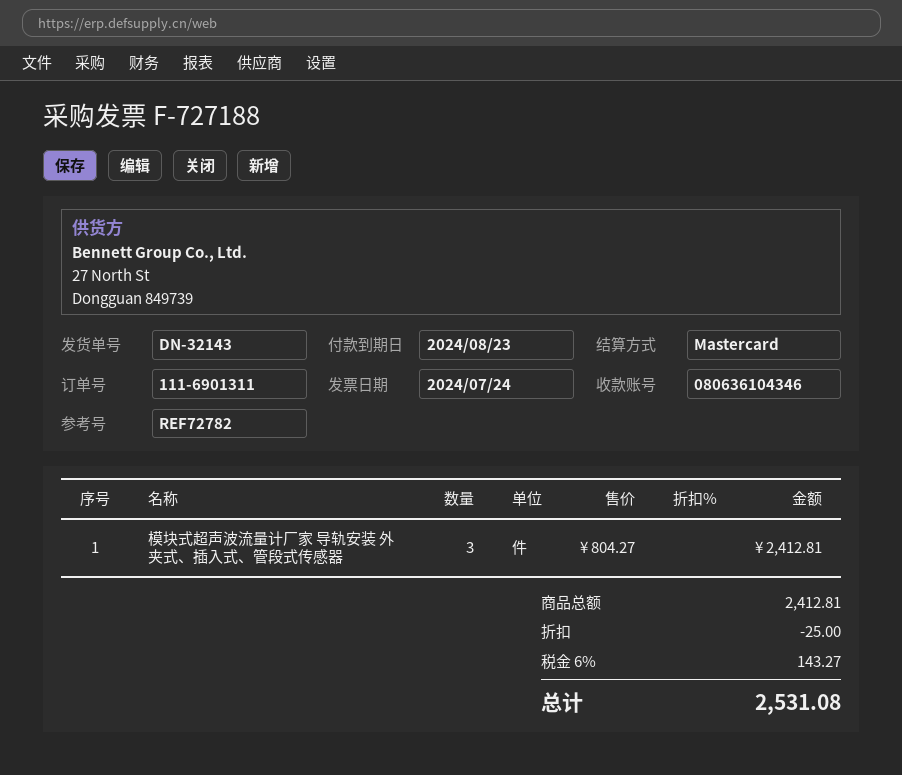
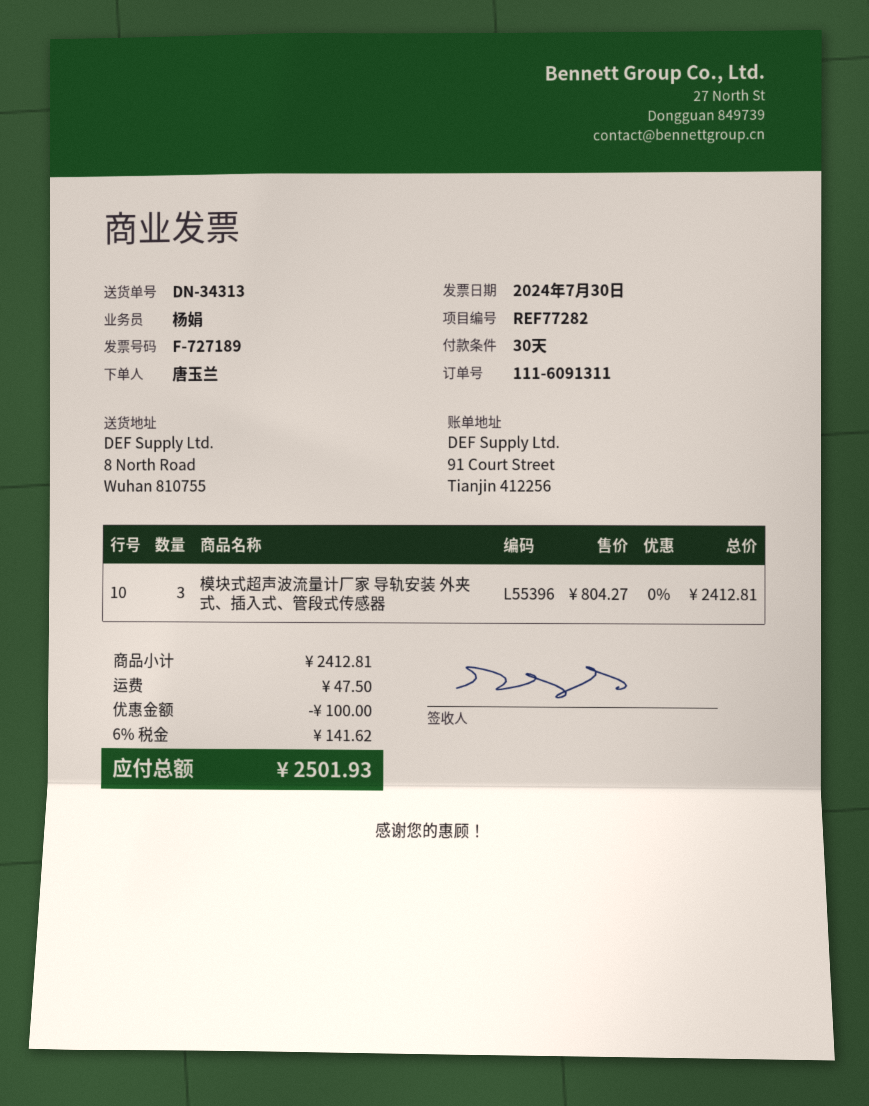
order number: 111-6901311 -> 111-6091311
delivery note number: DN-32143 -> DN-34313
invoice number: F-727188 -> F-727189
invoice date: 2024-07-24 -> 2024-07-30
reference: REF72782 -> REF77282
discount: 25.00 -> 100.00
shipping: none -> 47.50
tax: 6% = 143.27 -> 6% = 141.62
total: 2531.08 -> 2501.93

